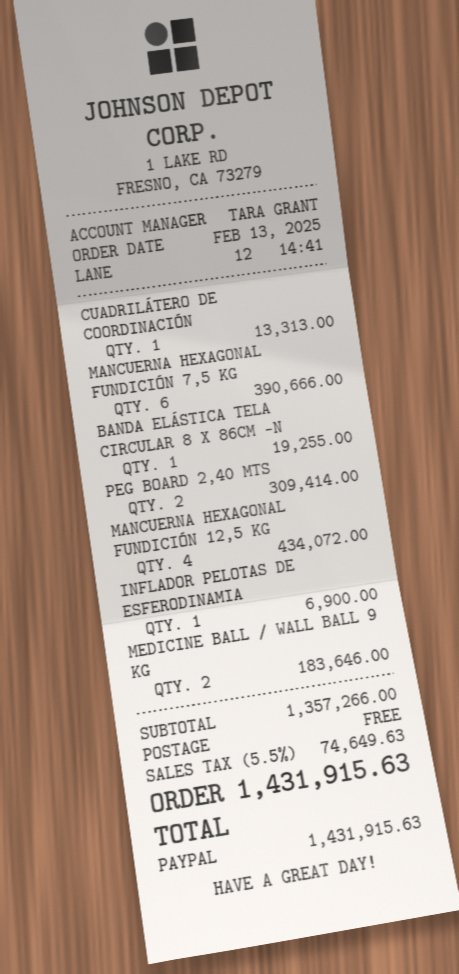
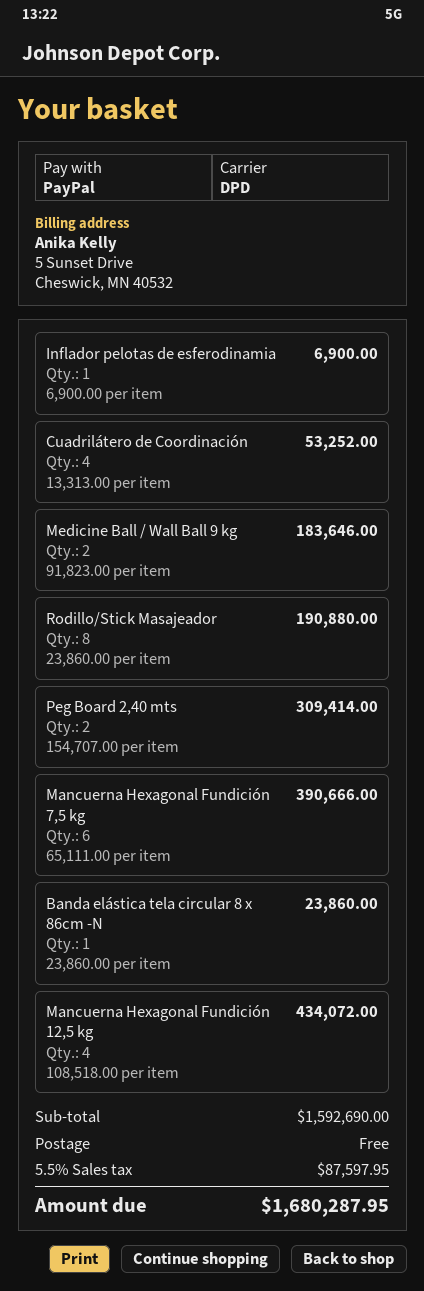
CUADRILÁTERO DE COORDINACIÓN: 1 for 13313.00 -> 4 for 53252.00
BANDA ELÁSTICA TELA CIRCULAR 8 X 86CM -N: 1 for 19255.00 -> 1 for 23860.00
Rodillo/Stick Masajeador: none -> 8 for 190880.00
subtotal: 1357266.00 -> 1592690.00
tax: 5.5% = 74649.63 -> 5.5% = 87597.95
total: 1431915.63 -> 1680287.95

